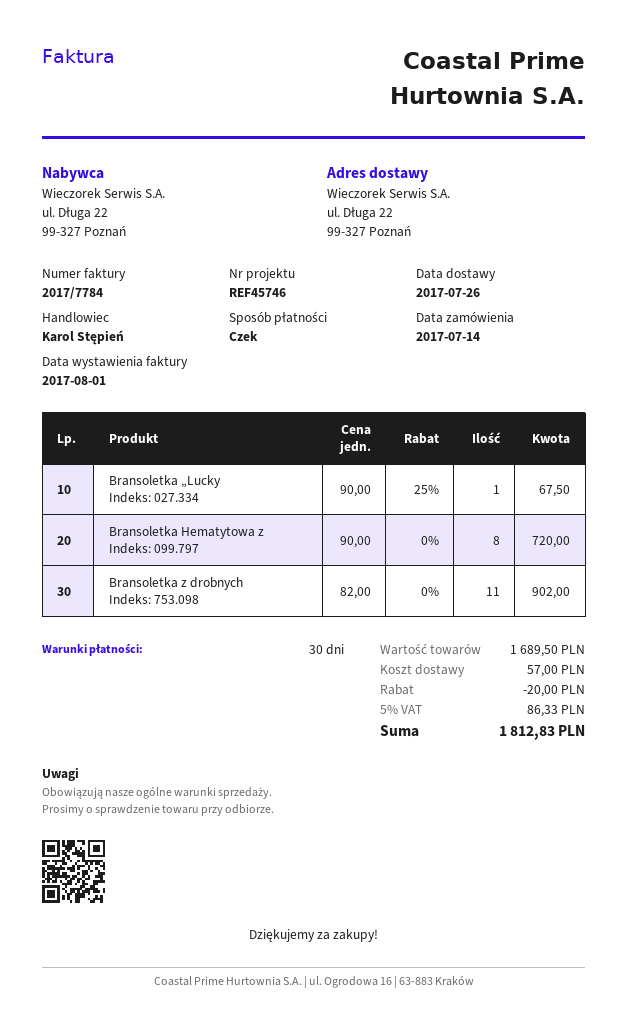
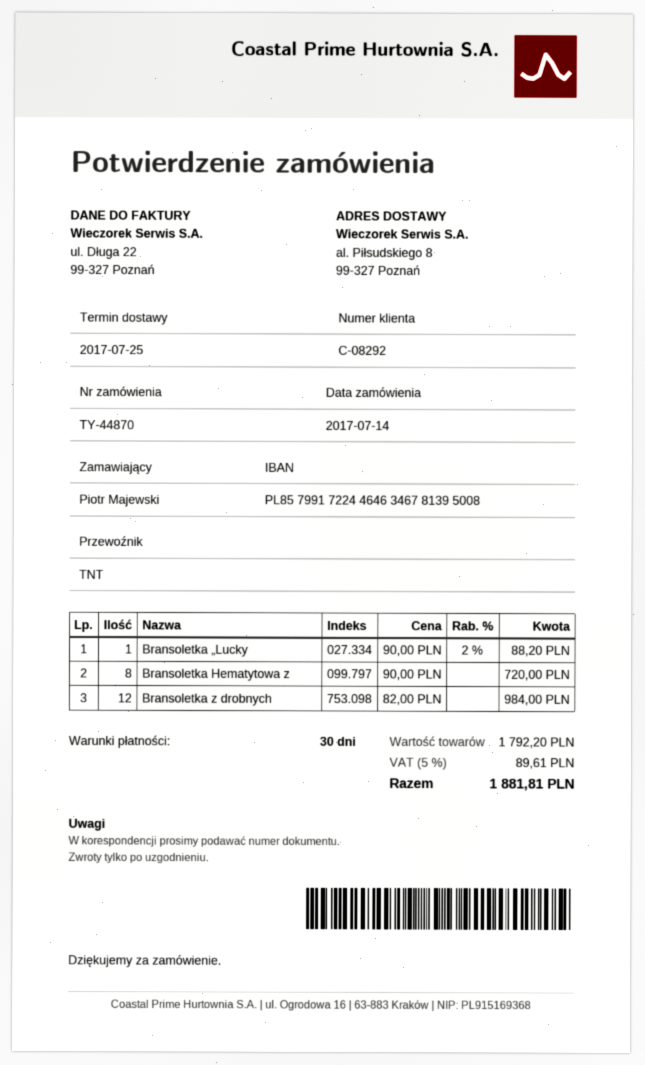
delivery date: 2017-07-26 -> 2017-07-25
ship to: ul. Długa 22, 99-327 Poznań -> al. Piłsudskiego 8, 99-327 Poznań
Bransoletka „Lucky: 1 x 90.00 - 25% = 67.50 -> 1 x 90.00 - 2% = 88.20
Bransoletka z drobnych: 11 x 82.00 = 902.00 -> 12 x 82.00 = 984.00
subtotal: 1689.50 -> 1792.20
discount: 20.00 -> none
shipping: 57.00 -> none
tax: 5% = 86.33 -> 5% = 89.61
total: 1812.83 -> 1881.81

